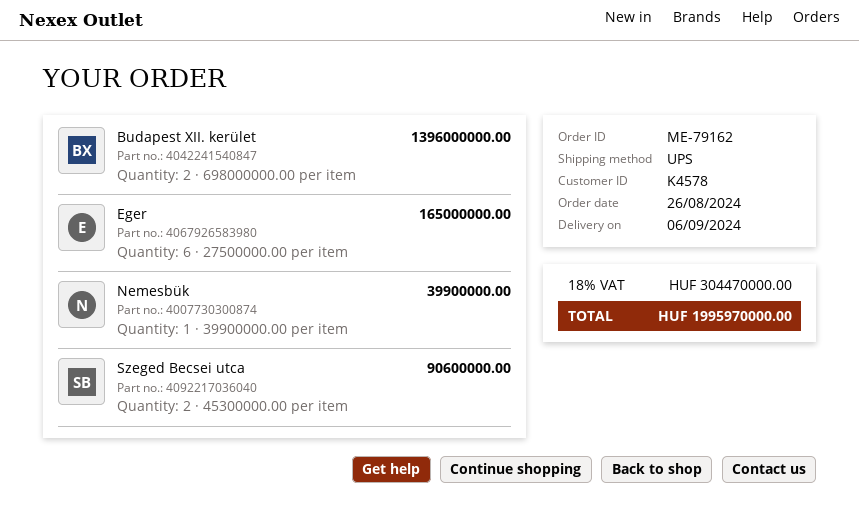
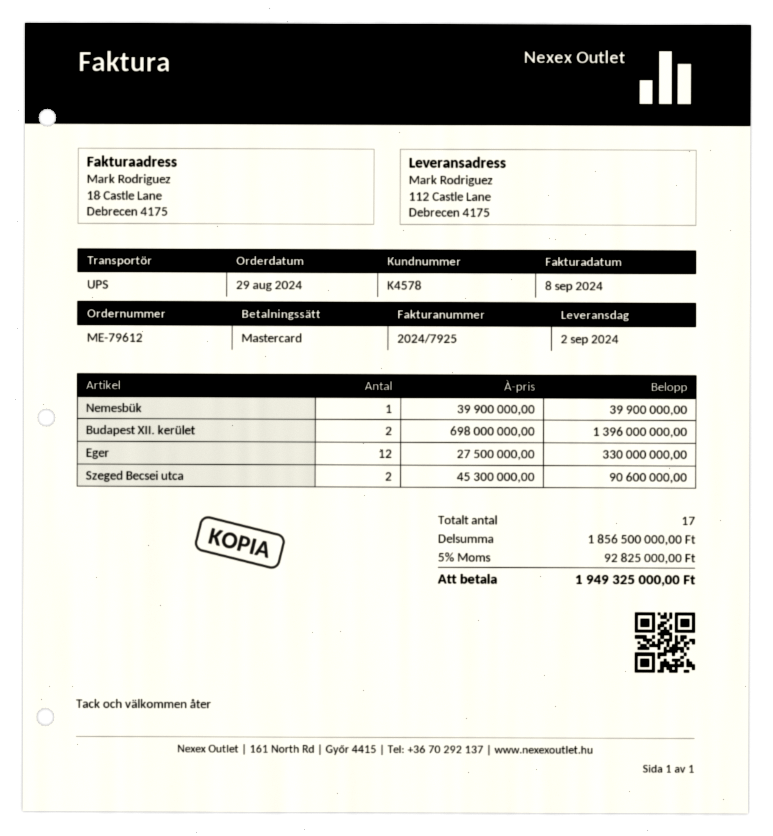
order number: ME-79162 -> ME-79612
order date: 2024-08-26 -> 2024-08-29
delivery date: 2024-09-06 -> 2024-09-02
Eger: 6 x 27500000.00 = 165000000.00 -> 12 x 27500000.00 = 330000000.00
tax: 18% = 304470000.00 -> 5% = 92825000.00
total: 1995970000.00 -> 1949325000.00

